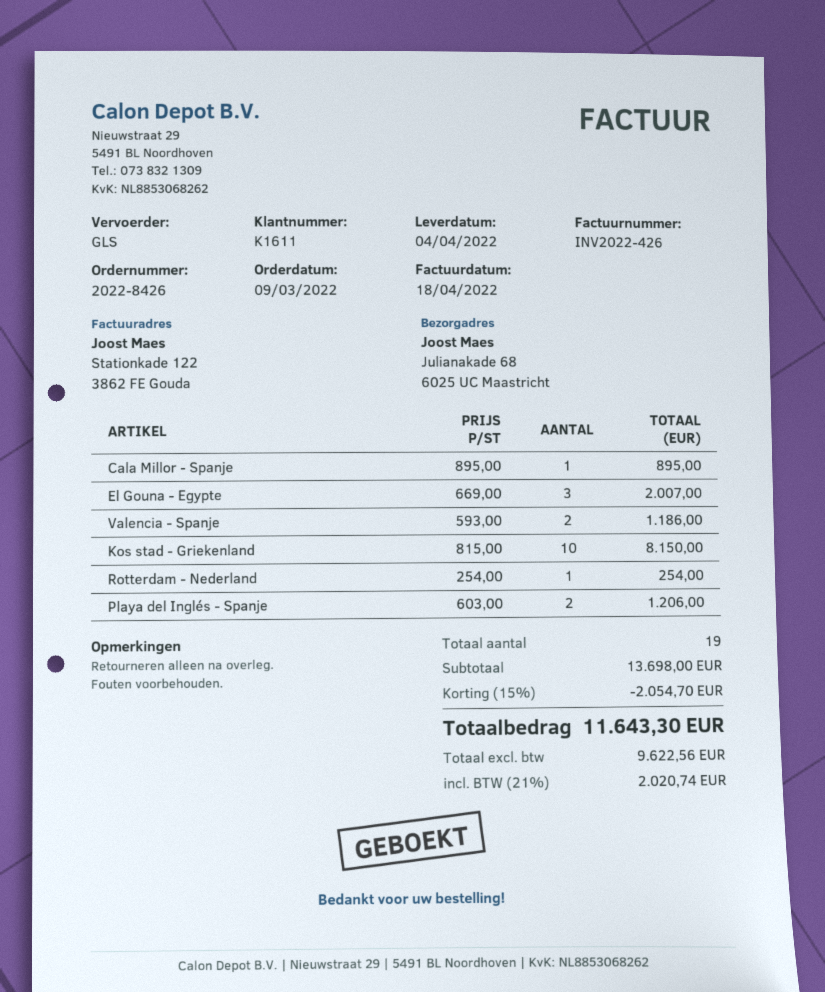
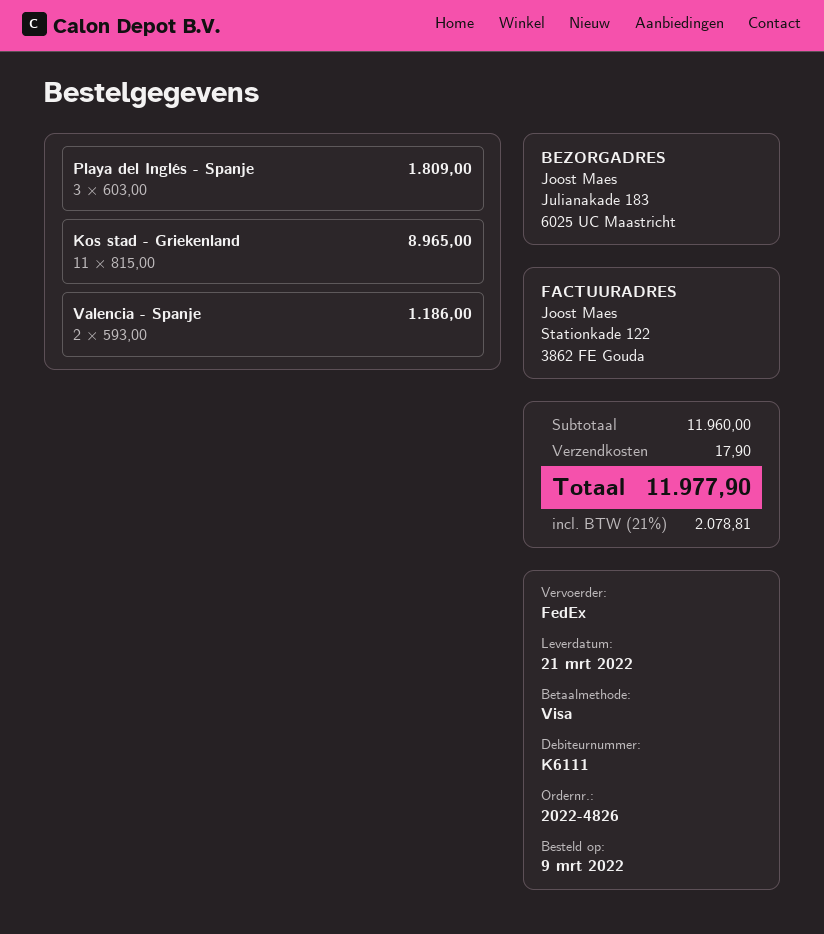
order number: 2022-8426 -> 2022-4826
delivery date: 2022-04-04 -> 2022-03-21
customer number: K1611 -> K6111
shipping method: GLS -> FedEx
ship to: Julianakade 68, 6025 UC Maastricht -> Julianakade 183, 6025 UC Maastricht
Cala Millor - Spanje: 1 x 895.00 = 895.00 -> none
El Gouna - Egypte: 3 x 669.00 = 2007.00 -> none
Kos stad - Griekenland: 10 x 815.00 = 8150.00 -> 11 x 815.00 = 8965.00
Rotterdam - Nederland: 1 x 254.00 = 254.00 -> none
Playa del Inglés - Spanje: 2 x 603.00 = 1206.00 -> 3 x 603.00 = 1809.00
subtotal: 13698.00 -> 11960.00
discount: 15% = 2054.70 -> none
shipping: none -> 17.90
tax: 21% = 2020.74 -> 21% = 2078.81
total: 11643.30 -> 11977.90

